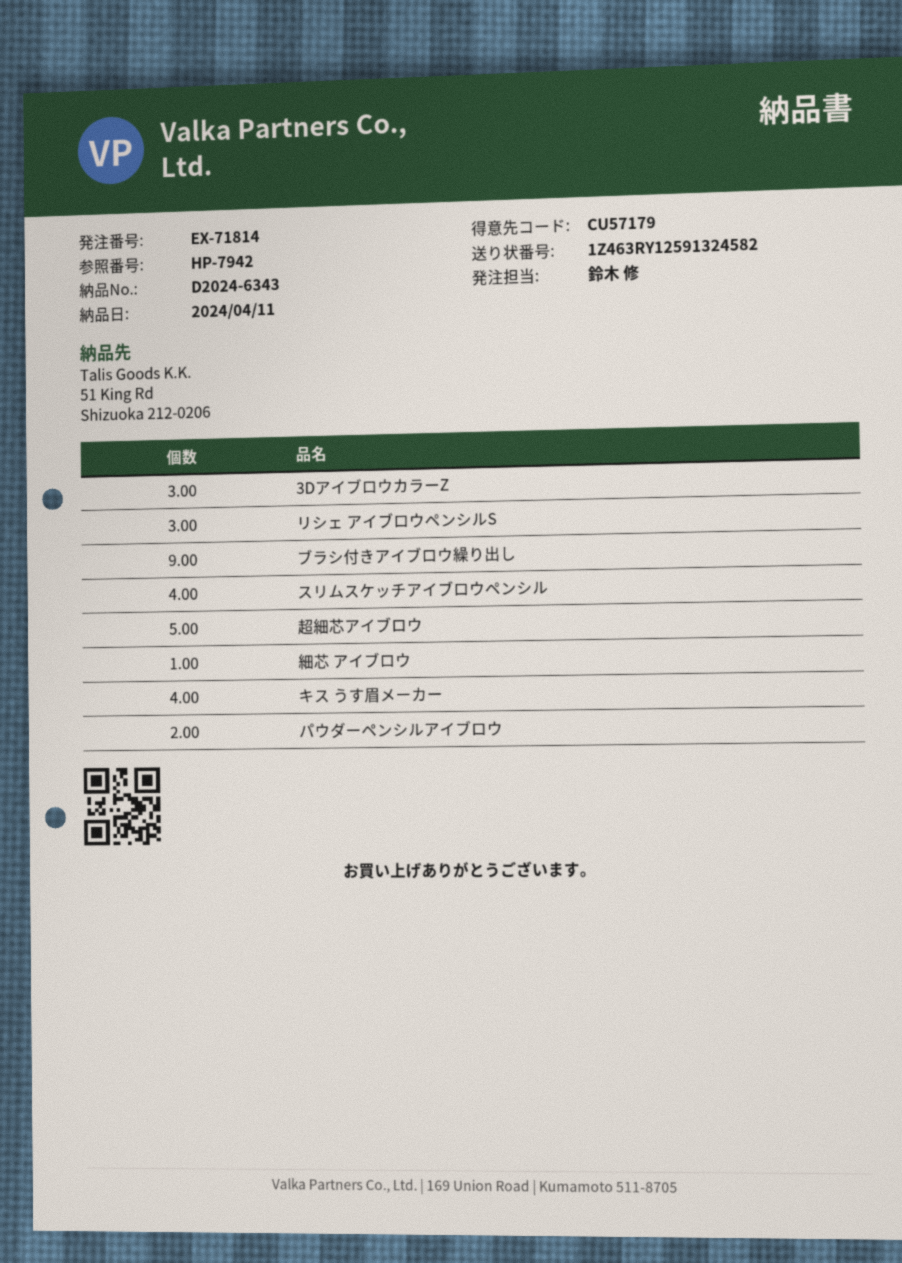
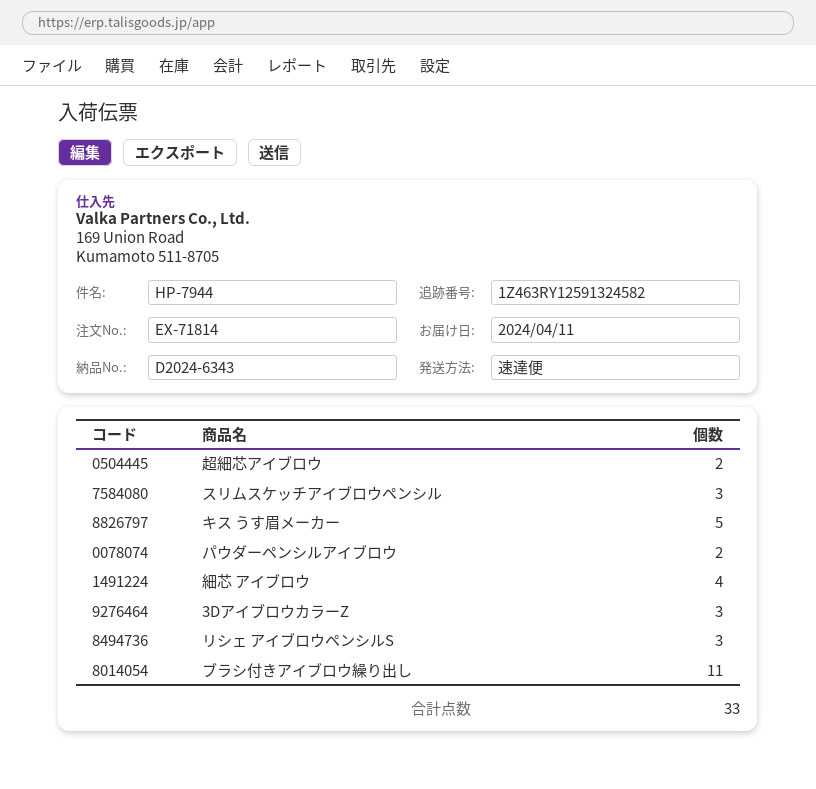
reference: HP-7942 -> HP-7944
ブラシ付きアイブロウ繰り出し: 9 -> 11
スリムスケッチアイブロウペンシル: 4 -> 3
超細芯アイブロウ: 5 -> 2
細芯 アイブロウ: 1 -> 4
キス うす眉メーカー: 4 -> 5

